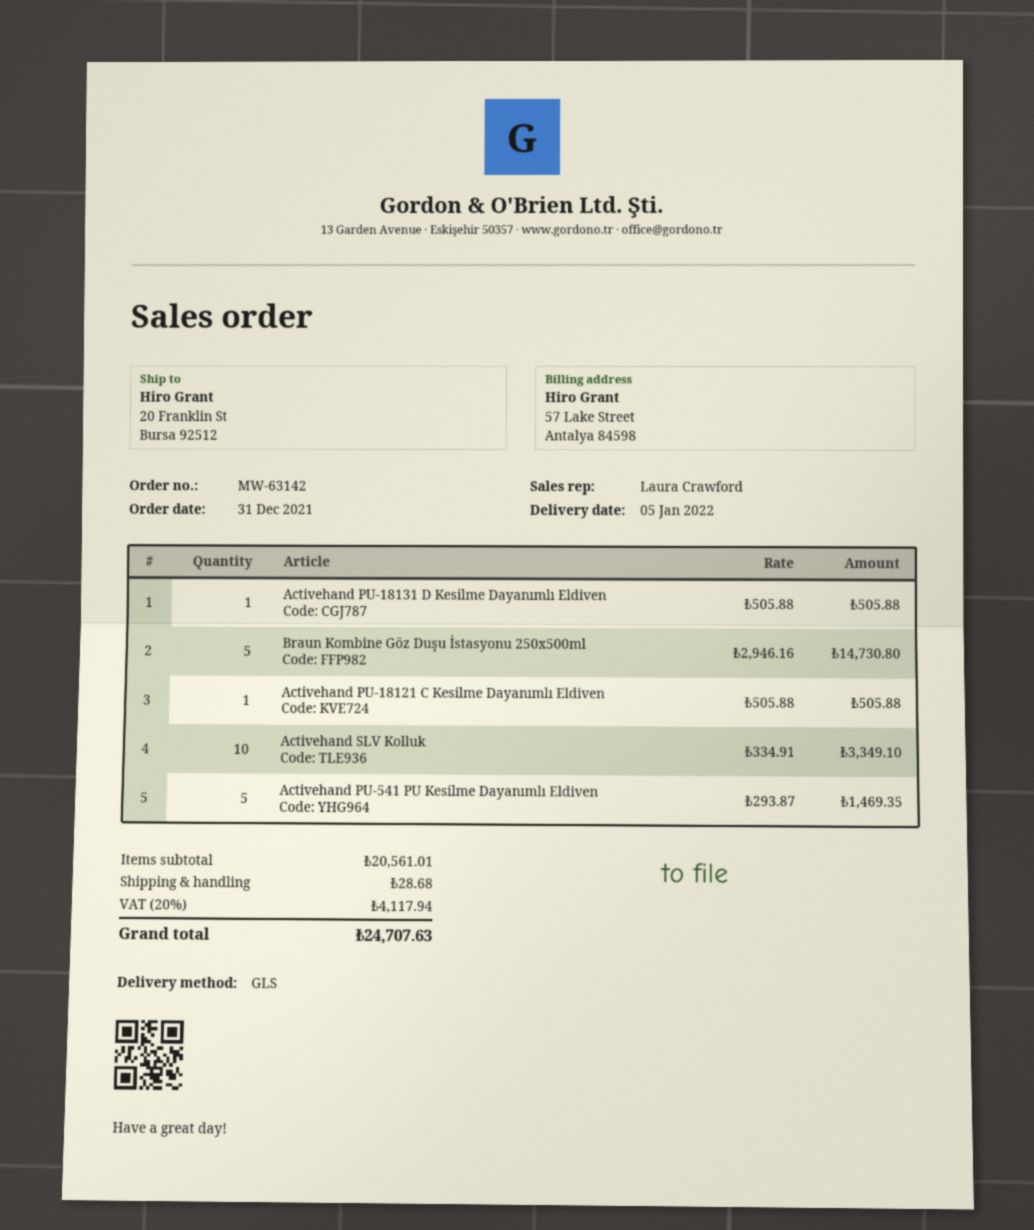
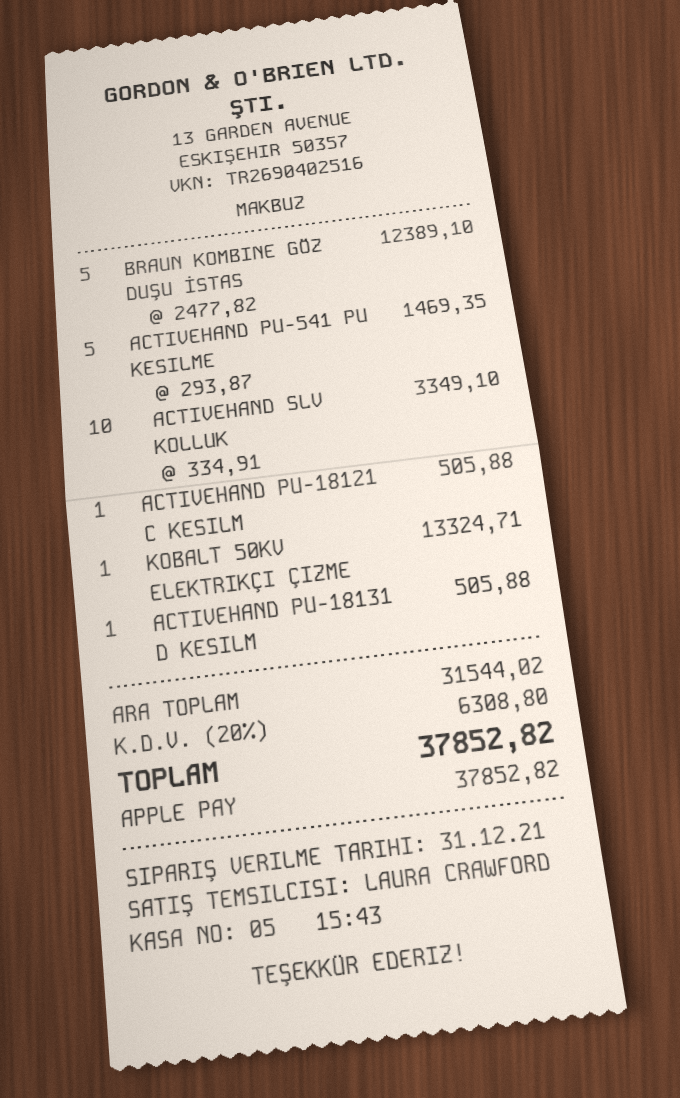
Braun Kombine Göz Duşu İstasyonu 250x500ml: 5 x 2946.16 = 14730.80 -> 5 x 2477.82 = 12389.10
KOBALT 50KV ELEKTRIKÇI ÇIZME: none -> 1 x 13324.71 = 13324.71
subtotal: 20561.01 -> 31544.02
shipping: 28.68 -> none
tax: 20% = 4117.94 -> 20% = 6308.80
total: 24707.63 -> 37852.82

